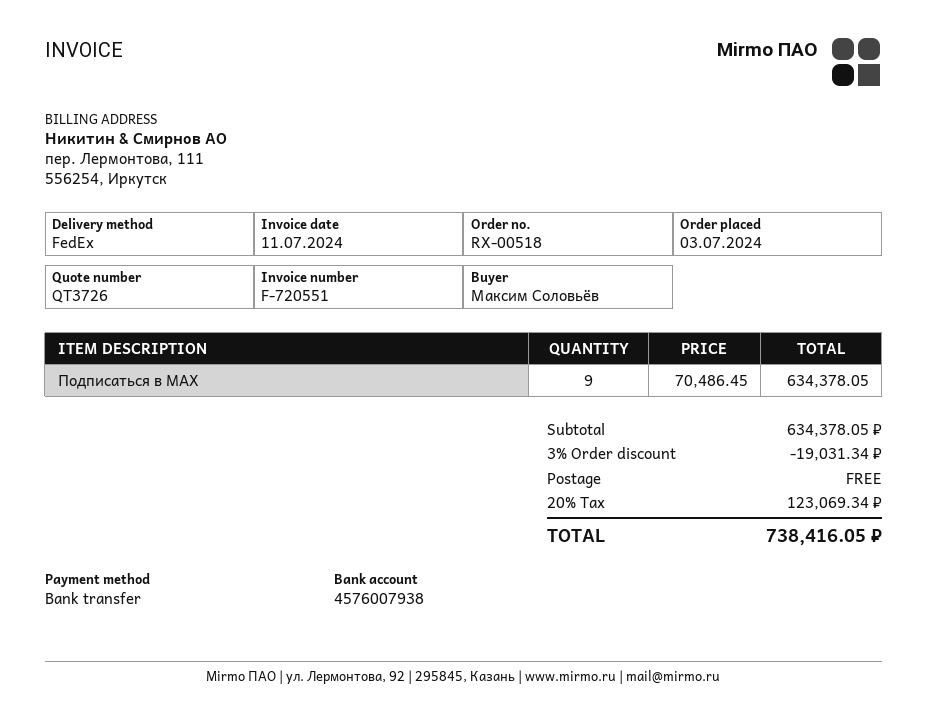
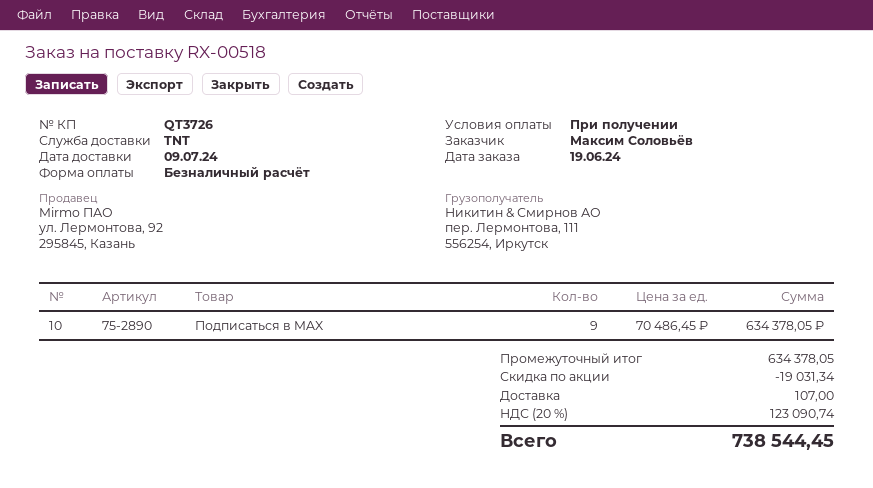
order date: 2024-07-03 -> 2024-06-19
shipping method: FedEx -> TNT
shipping: 0.00 -> 107.00
tax: 20% = 123069.34 -> 20% = 123090.74
total: 738416.05 -> 738544.45

